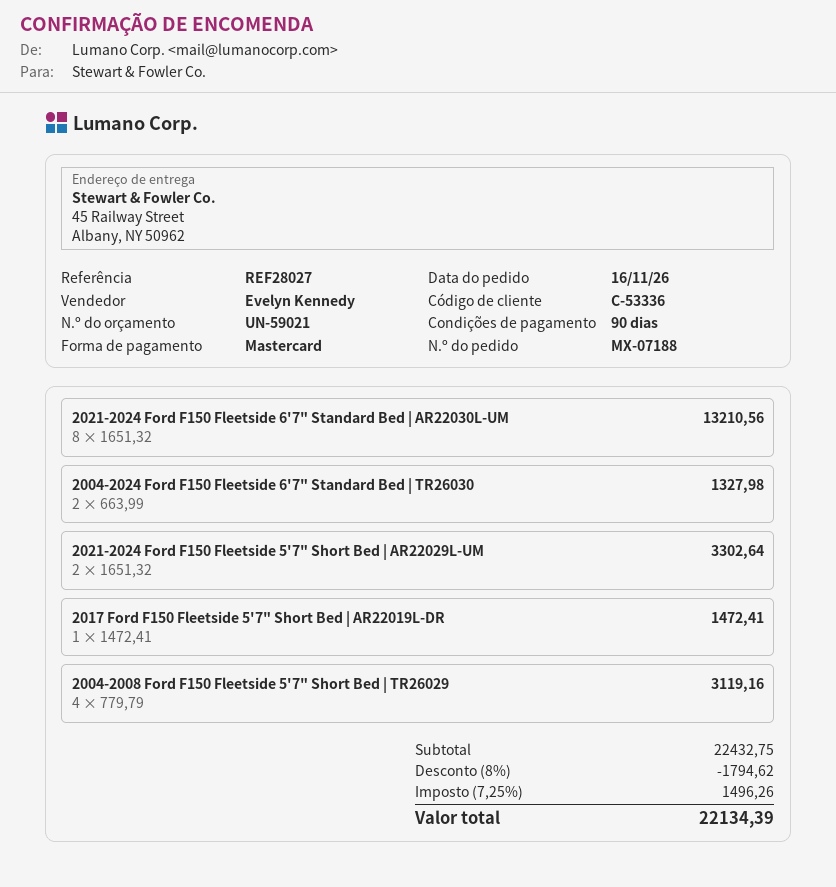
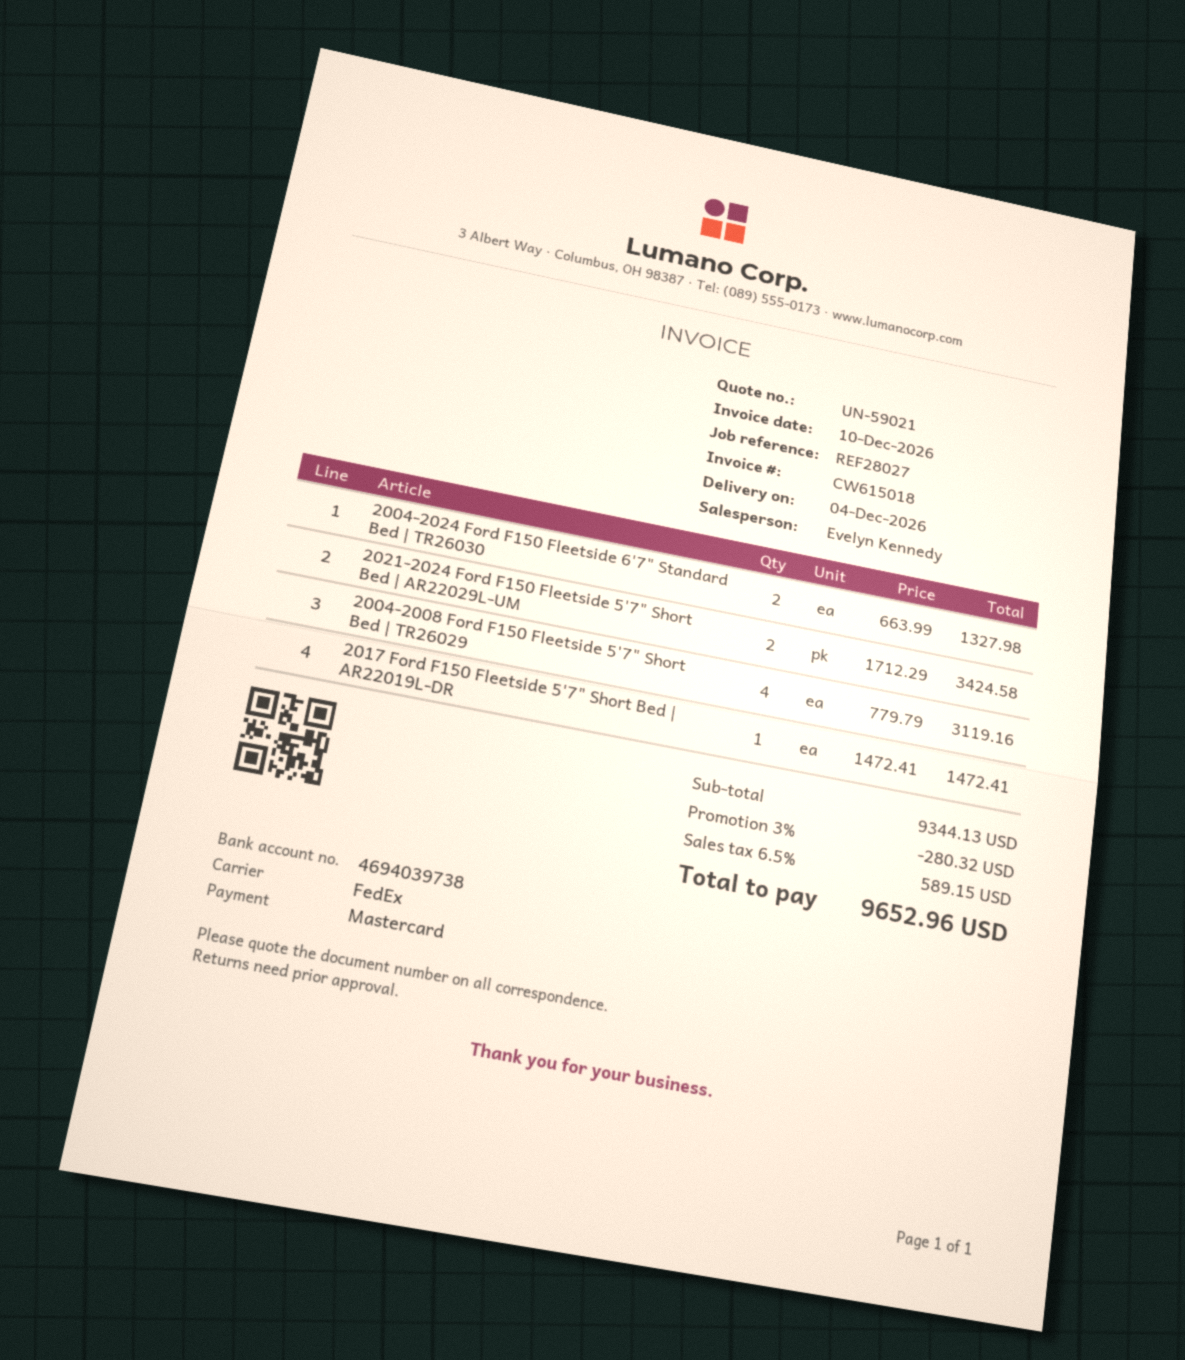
2021-2024 Ford F150 Fleetside 6'7" Standard Bed | AR22030L-UM: 8 x 1651.32 = 13210.56 -> none
2021-2024 Ford F150 Fleetside 5'7" Short Bed | AR22029L-UM: 2 x 1651.32 = 3302.64 -> 2 x 1712.29 = 3424.58
subtotal: 22432.75 -> 9344.13
discount: 8% = 1794.62 -> 3% = 280.32
tax: 7.25% = 1496.26 -> 6.5% = 589.15
total: 22134.39 -> 9652.96

